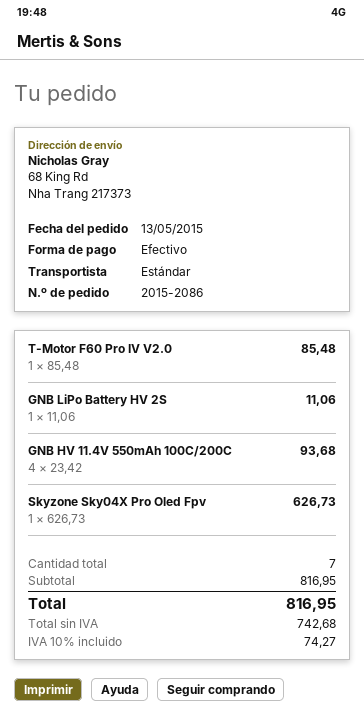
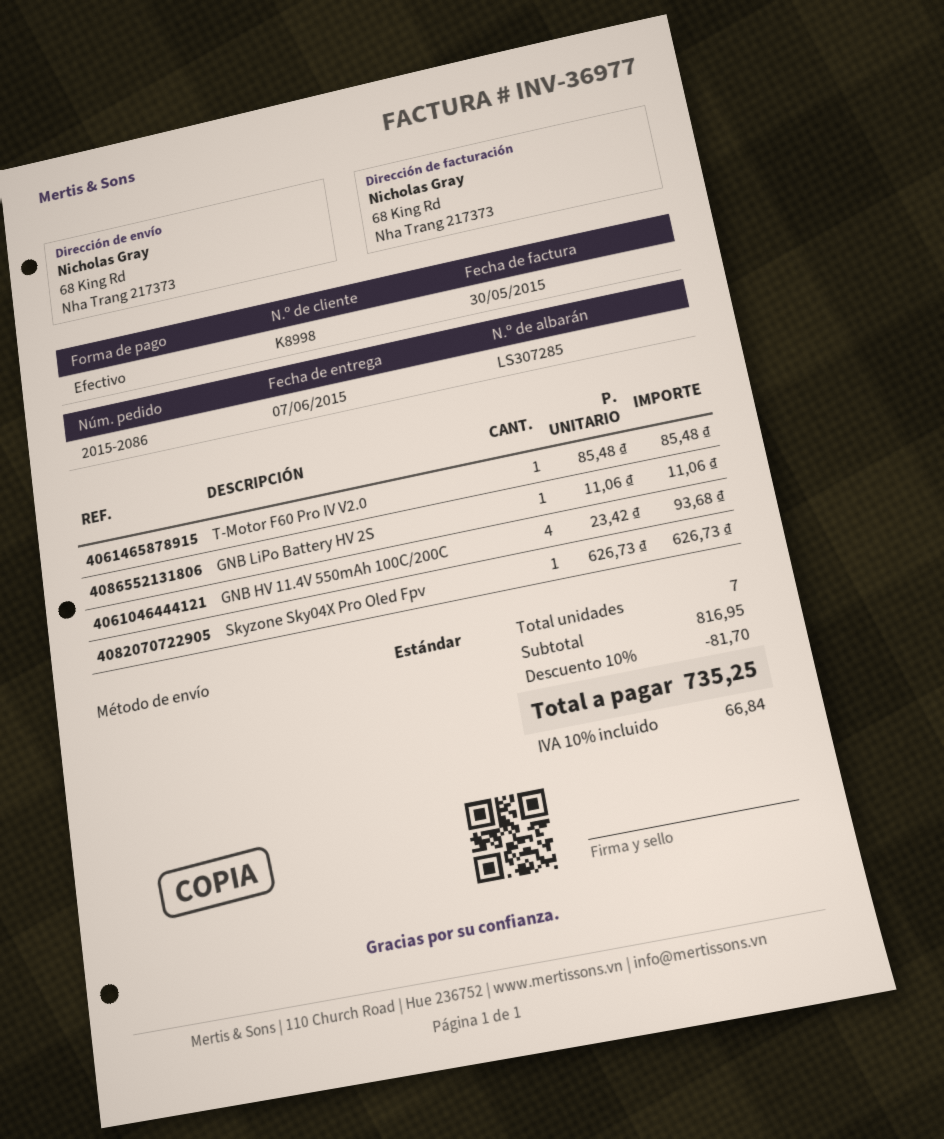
discount: none -> 10% = 81.70
tax: 10% = 74.27 -> 10% = 66.84
total: 816.95 -> 735.25

